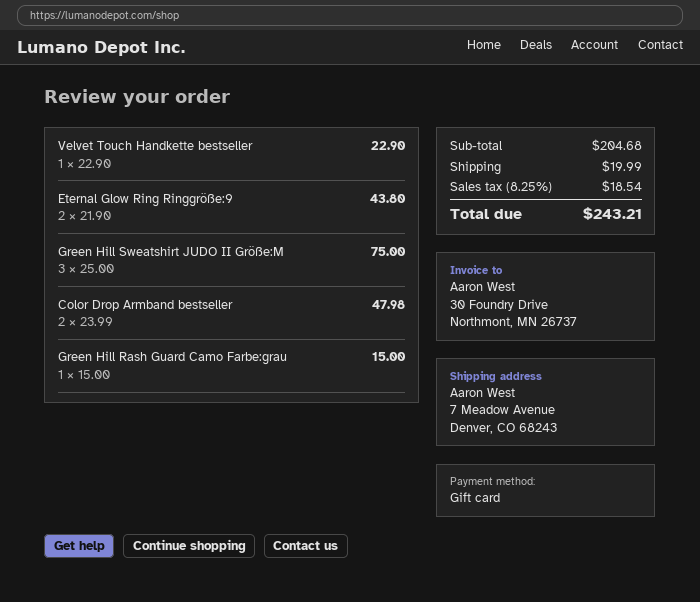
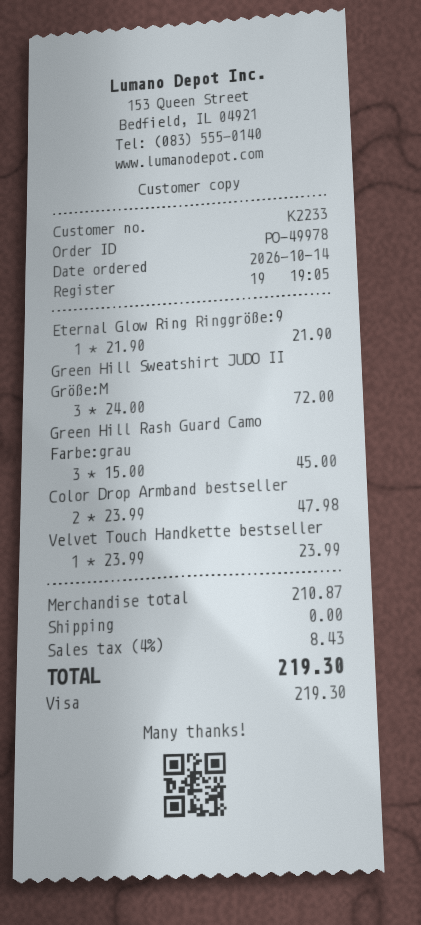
payment method: gift card -> Visa
Velvet Touch Handkette bestseller: 1 x 22.90 = 22.90 -> 1 x 23.99 = 23.99
Eternal Glow Ring Ringgröße:9: 2 x 21.90 = 43.80 -> 1 x 21.90 = 21.90
Green Hill Sweatshirt JUDO II Größe:M: 3 x 25.00 = 75.00 -> 3 x 24.00 = 72.00
Green Hill Rash Guard Camo Farbe:grau: 1 x 15.00 = 15.00 -> 3 x 15.00 = 45.00
subtotal: 204.68 -> 210.87
shipping: 19.99 -> 0.00
tax: 8.25% = 18.54 -> 4% = 8.43
total: 243.21 -> 219.30

